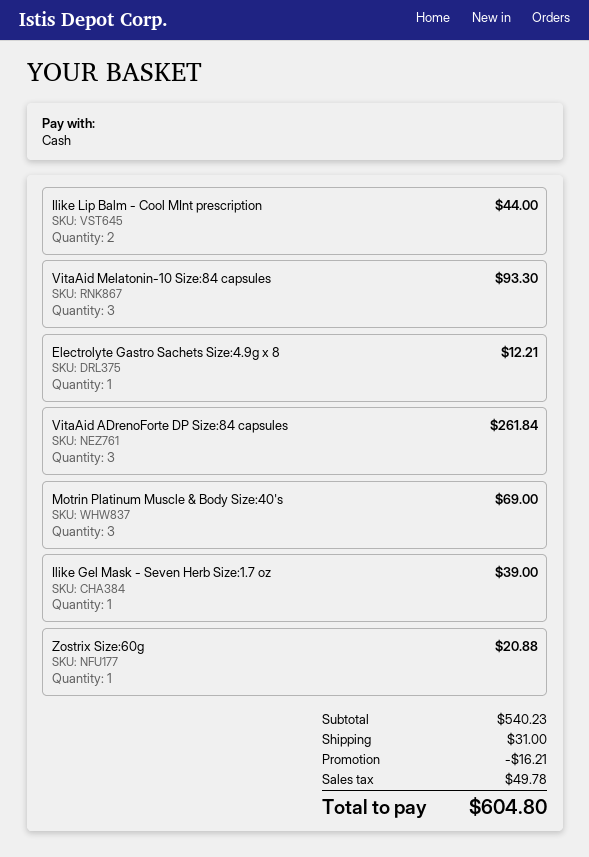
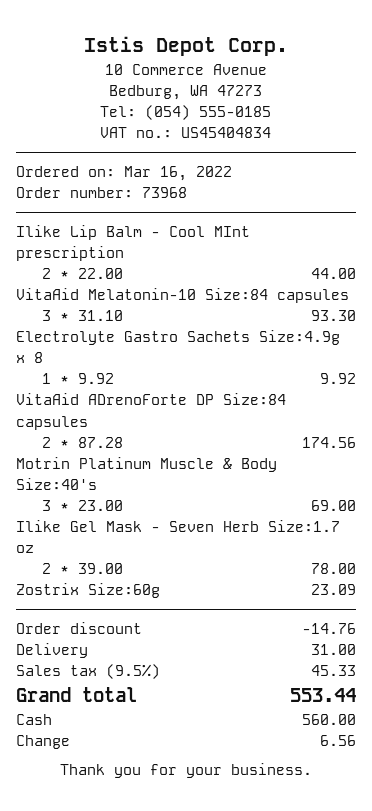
Electrolyte Gastro Sachets Size:4.9g x 8: 1 for 12.21 -> 1 for 9.92
VitaAid ADrenoForte DP Size:84 capsules: 3 for 261.84 -> 2 for 174.56
Ilike Gel Mask - Seven Herb Size:1.7 oz: 1 for 39.00 -> 2 for 78.00
Zostrix Size:60g: 1 for 20.88 -> 1 for 23.09
discount: 16.21 -> 14.76
tax: 49.78 -> 45.33
total: 604.80 -> 553.44

